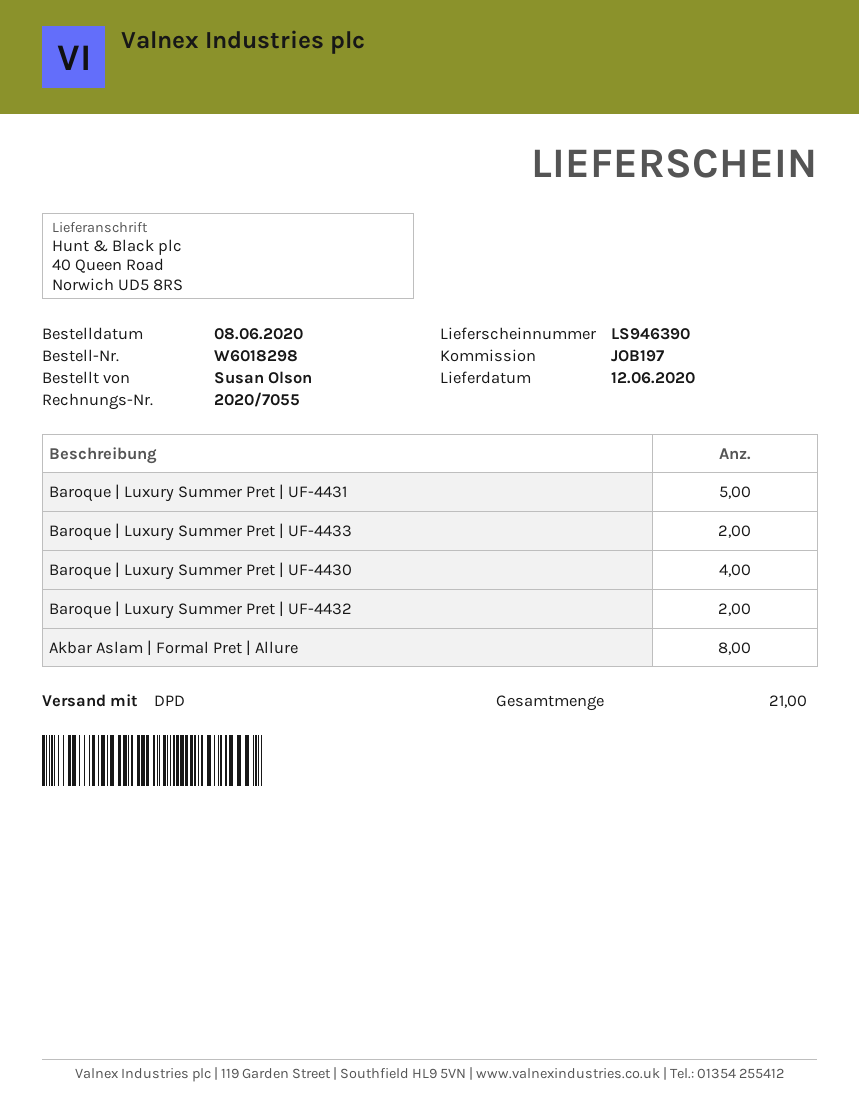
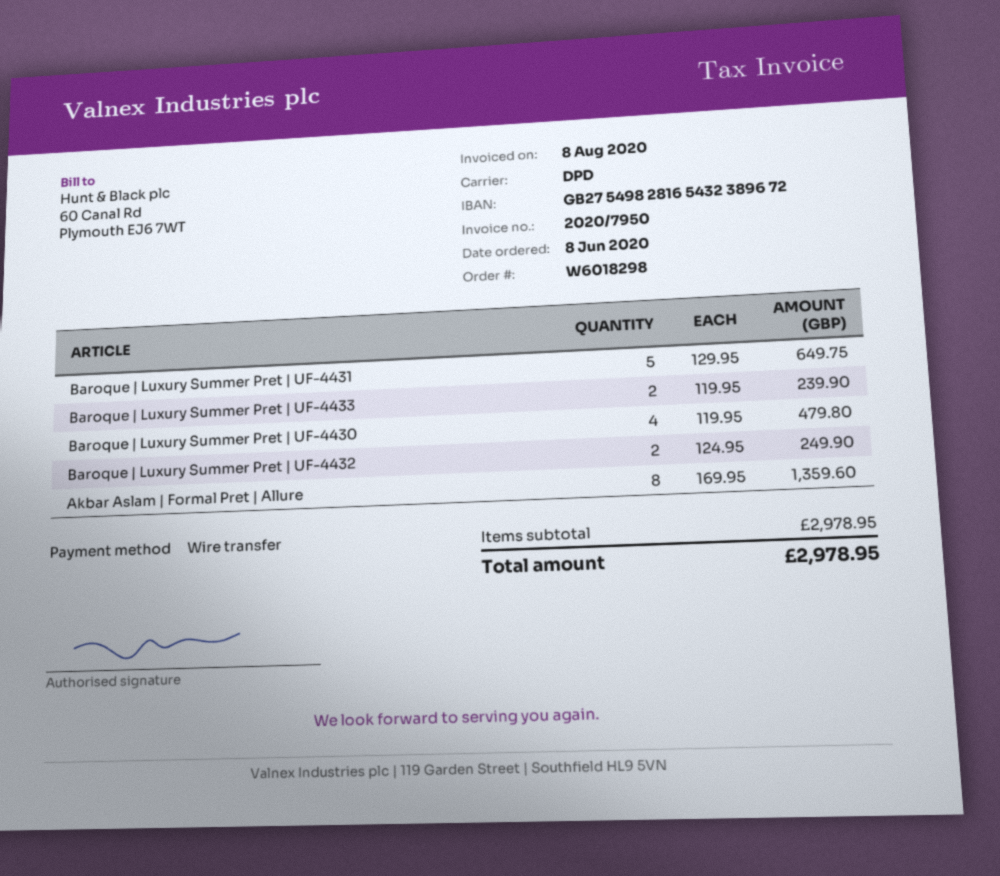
invoice number: 2020/7055 -> 2020/7950

